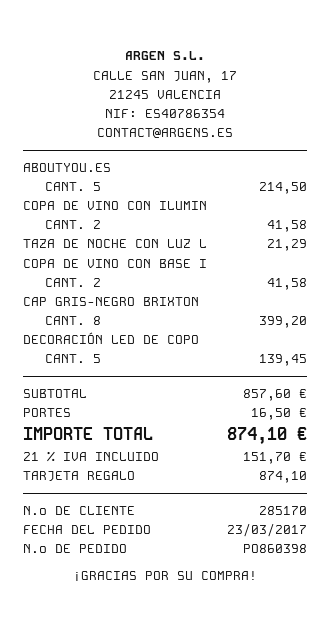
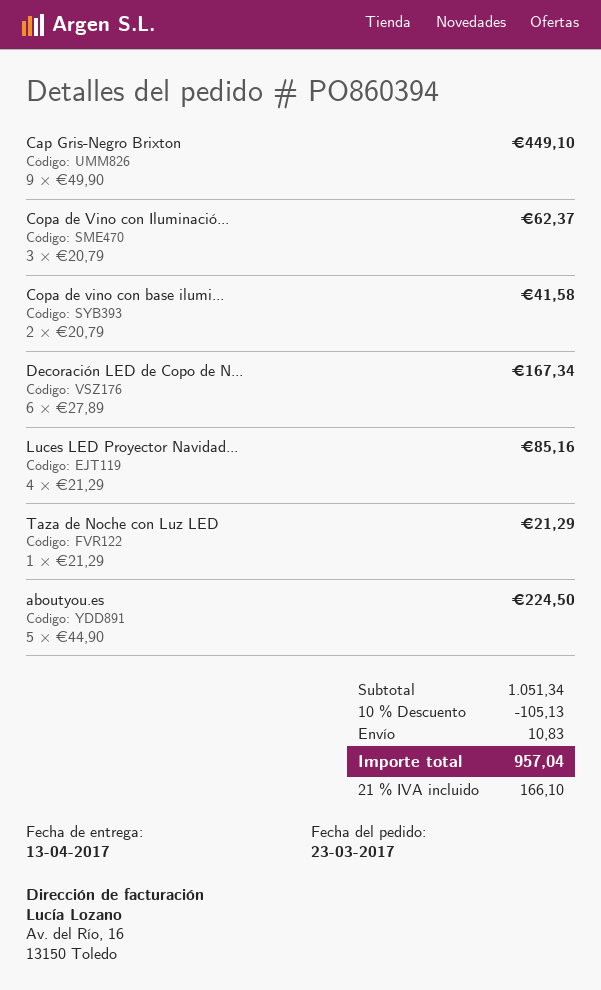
order number: PO860398 -> PO860394
ABOUTYOU.ES: 5 for 214.50 -> 5 for 224.50
COPA DE VINO CON ILUMIN: 2 for 41.58 -> 3 for 62.37
CAP GRIS-NEGRO BRIXTON: 8 for 399.20 -> 9 for 449.10
DECORACIÓN LED DE COPO: 5 for 139.45 -> 6 for 167.34
Luces LED Proyector Navidad...: none -> 4 for 85.16
subtotal: 857.60 -> 1051.34
discount: none -> 10% = 105.13
shipping: 16.50 -> 10.83
tax: 21% = 151.70 -> 21% = 166.10
total: 874.10 -> 957.04

